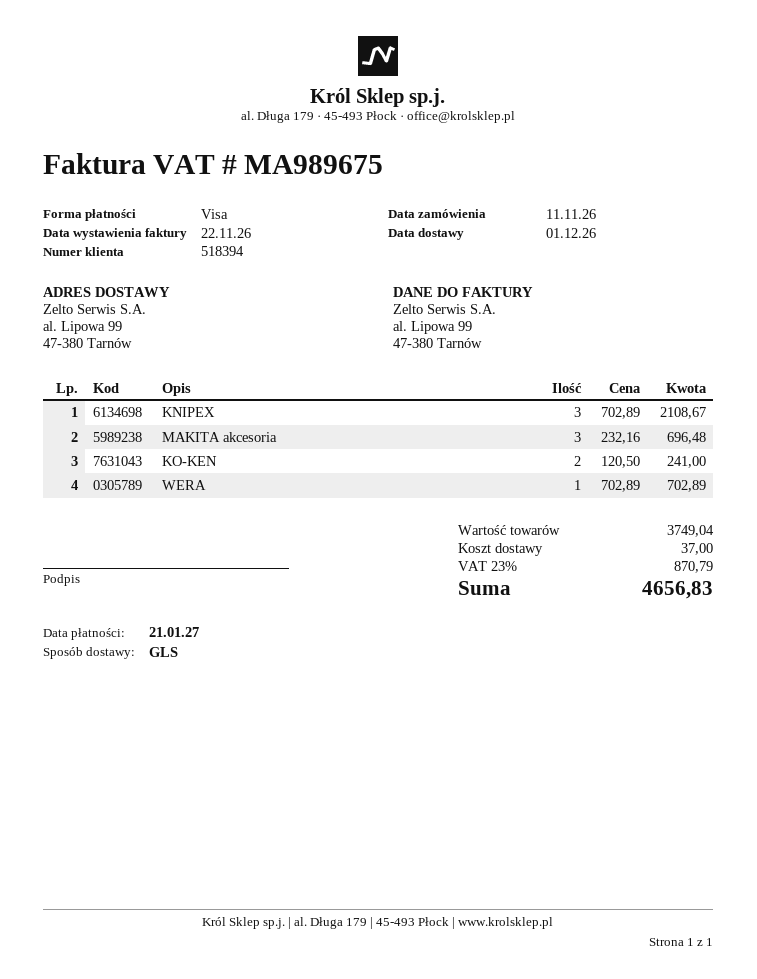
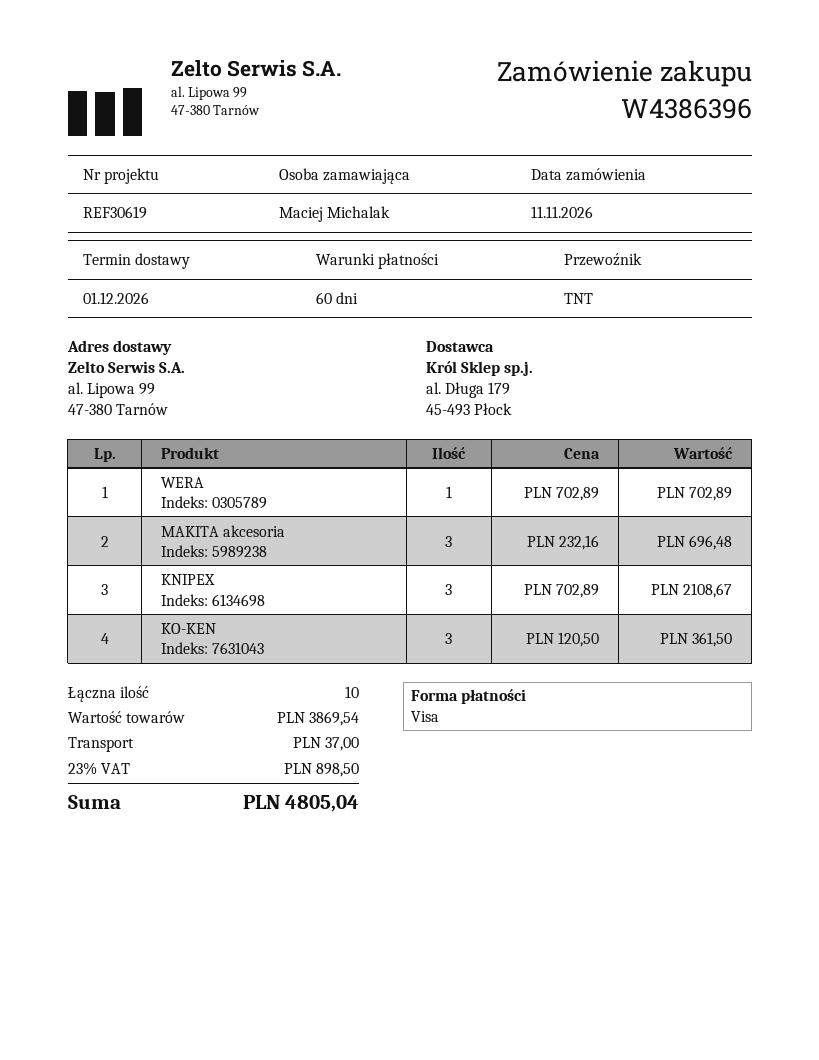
shipping method: GLS -> TNT
KO-KEN: 2 x 120.50 = 241.00 -> 3 x 120.50 = 361.50
subtotal: 3749.04 -> 3869.54
tax: 23% = 870.79 -> 23% = 898.50
total: 4656.83 -> 4805.04

